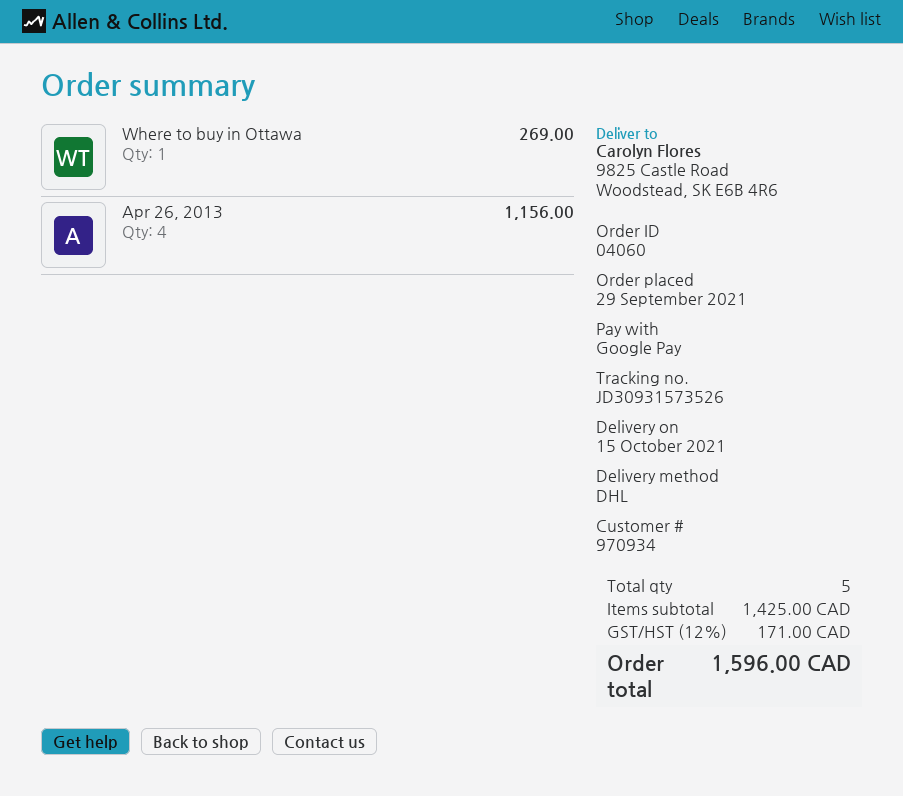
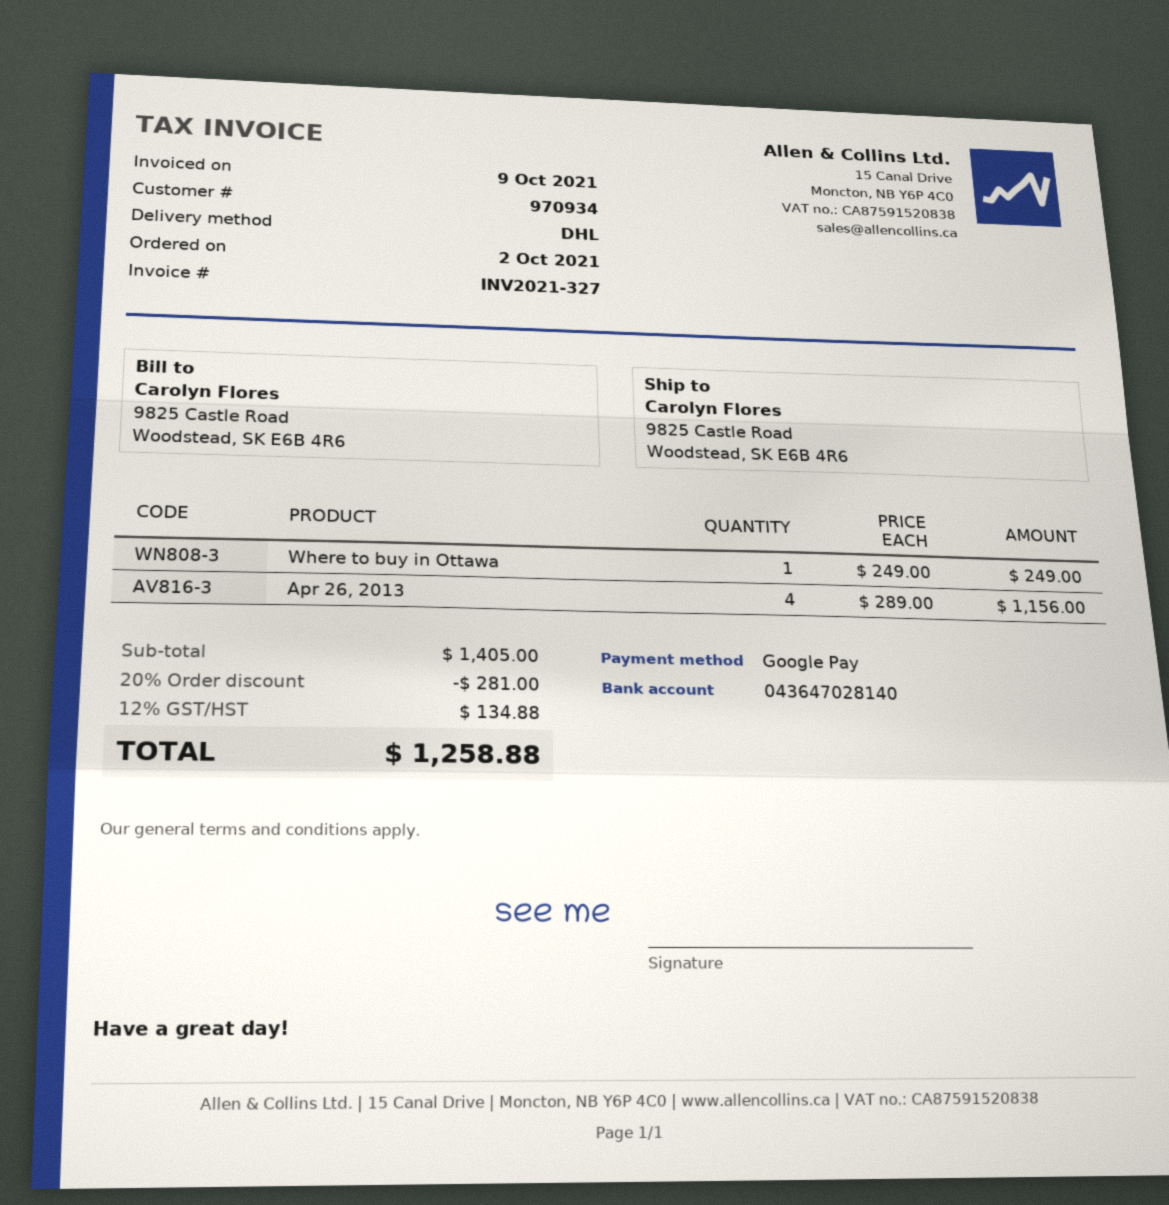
order date: 2021-09-29 -> 2021-10-02
Where to buy in Ottawa: 1 for 269.00 -> 1 for 249.00
subtotal: 1425.00 -> 1405.00
discount: none -> 20% = 281.00
tax: 12% = 171.00 -> 12% = 134.88
total: 1596.00 -> 1258.88

